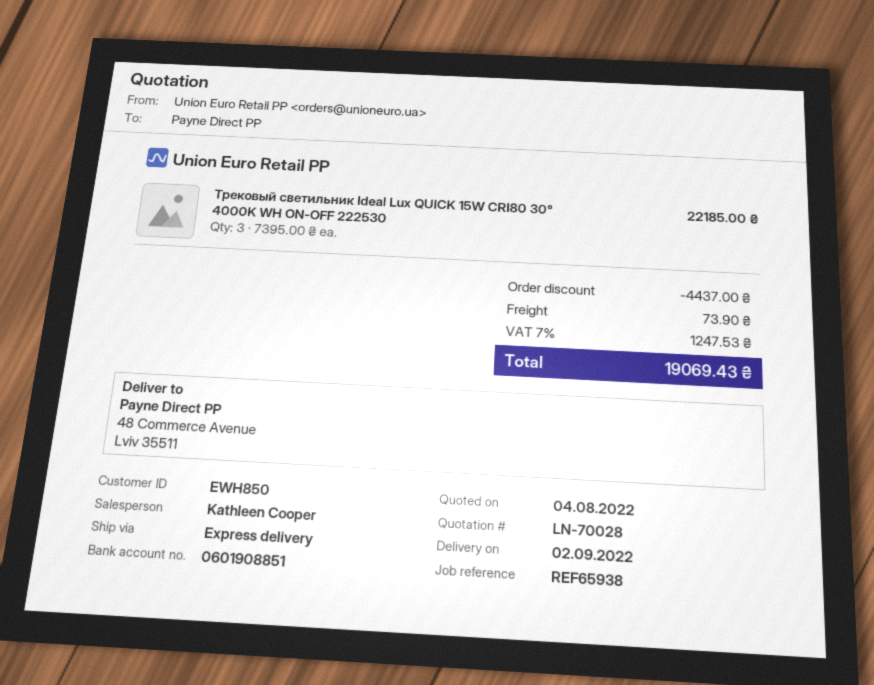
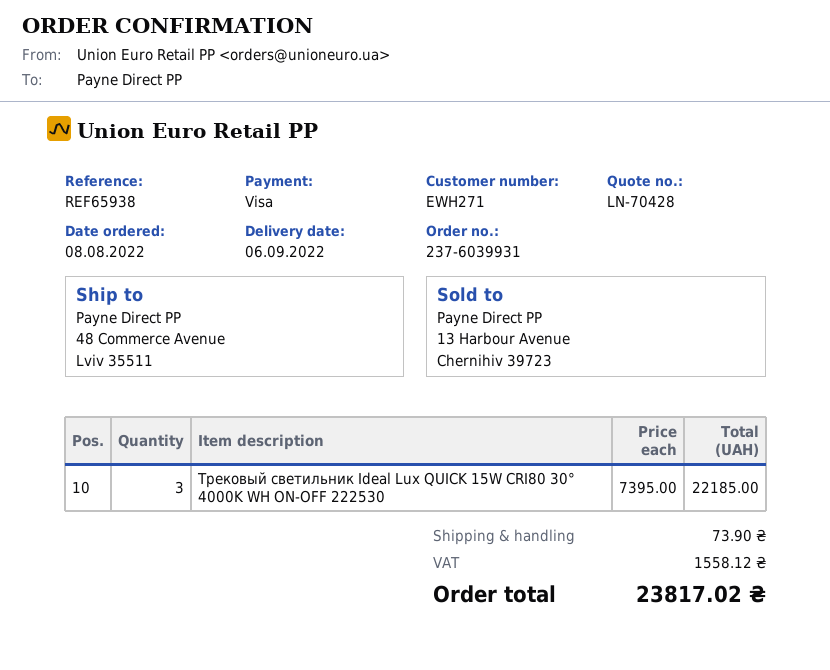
quote number: LN-70028 -> LN-70428
delivery date: 2022-09-02 -> 2022-09-06
customer number: EWH850 -> EWH271
discount: 4437.00 -> none
tax: 1247.53 -> 1558.12
total: 19069.43 -> 23817.02

